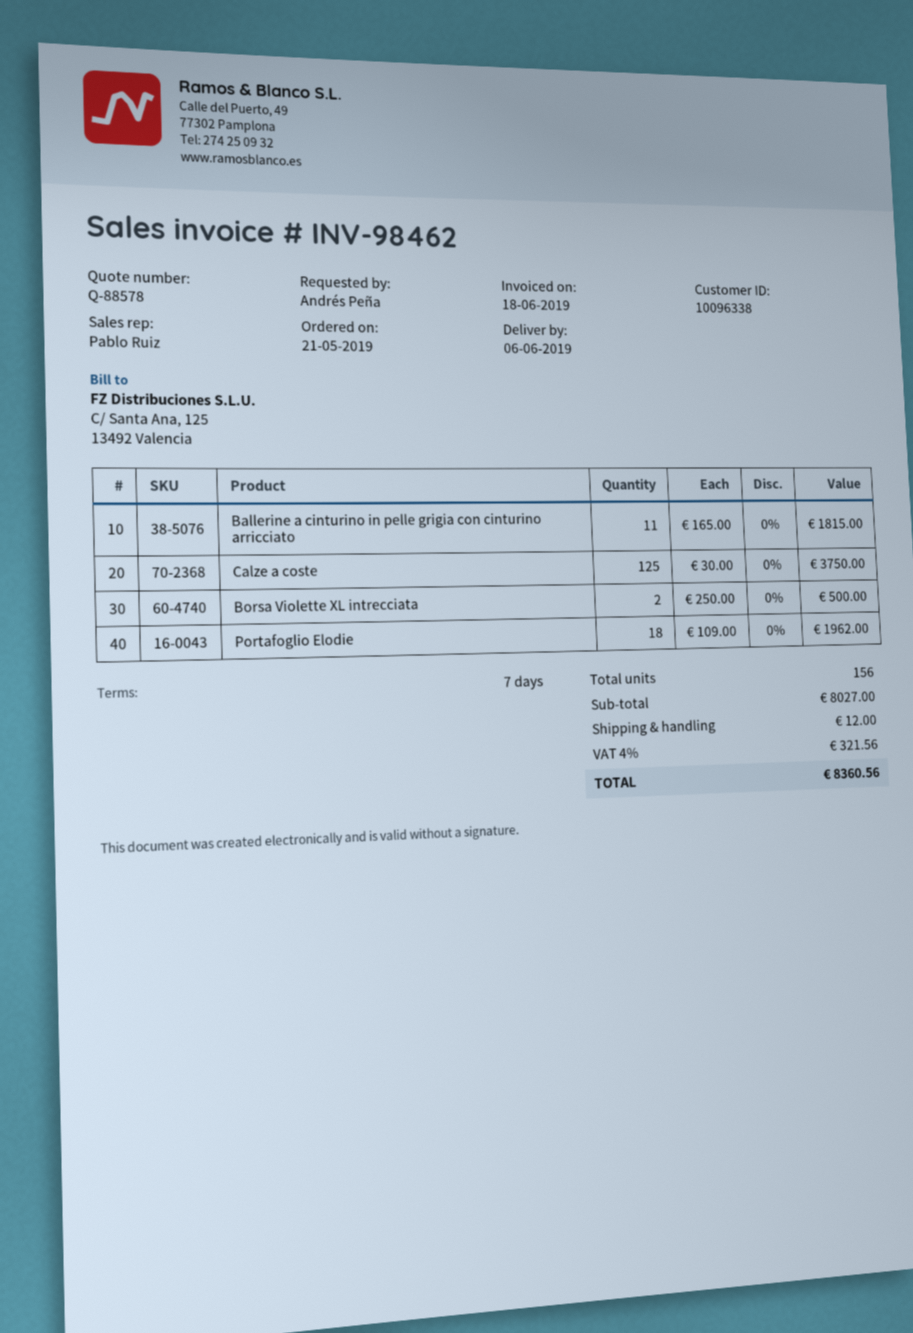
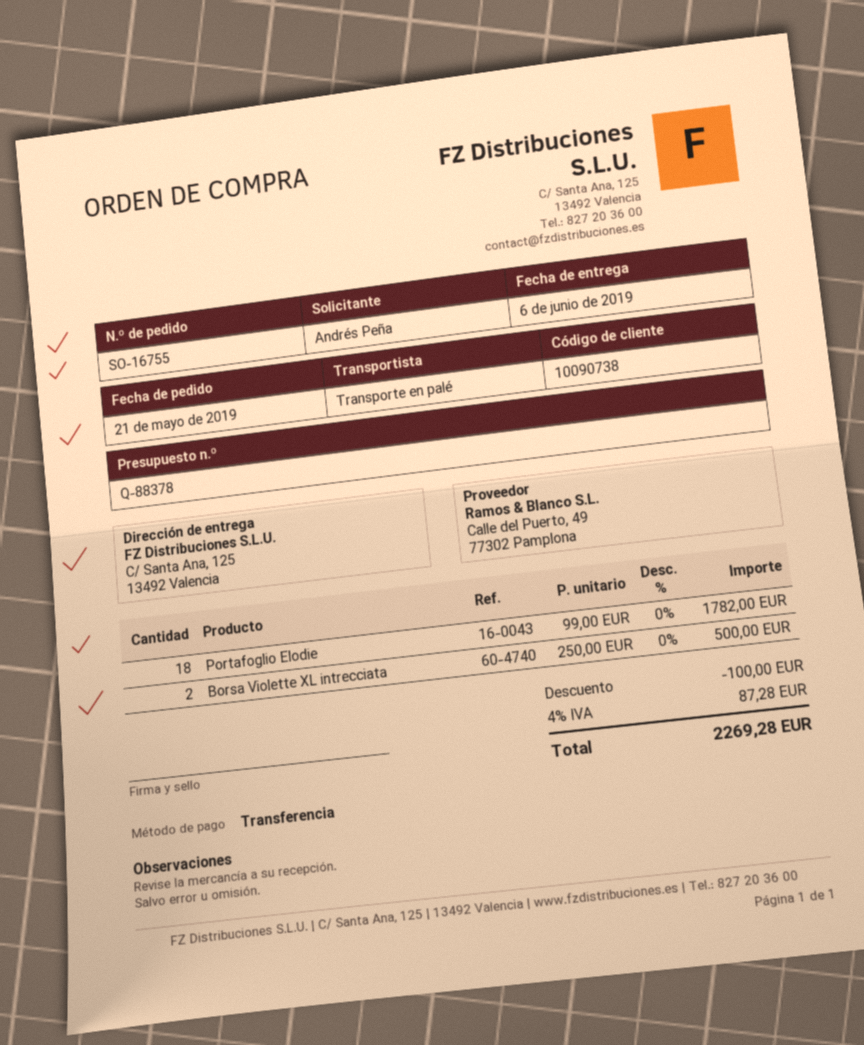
quote number: Q-88578 -> Q-88378
customer number: 10096338 -> 10090738
Ballerine a cinturino in pelle grigia con cinturino arricciato: 11 x 165.00 = 1815.00 -> none
Calze a coste: 125 x 30.00 = 3750.00 -> none
Portafoglio Elodie: 18 x 109.00 = 1962.00 -> 18 x 99.00 = 1782.00
discount: none -> 100.00
shipping: 12.00 -> none
tax: 4% = 321.56 -> 4% = 87.28
total: 8360.56 -> 2269.28

